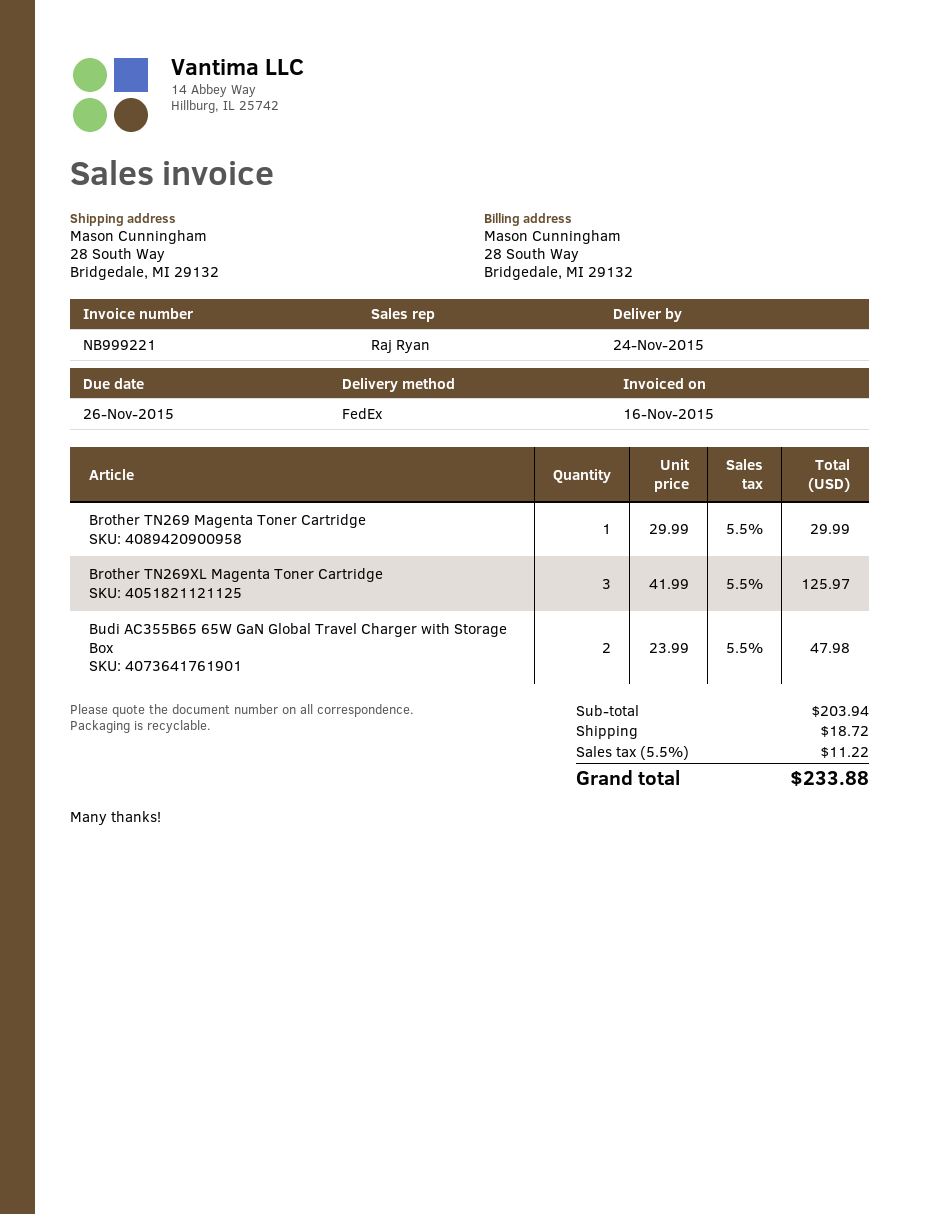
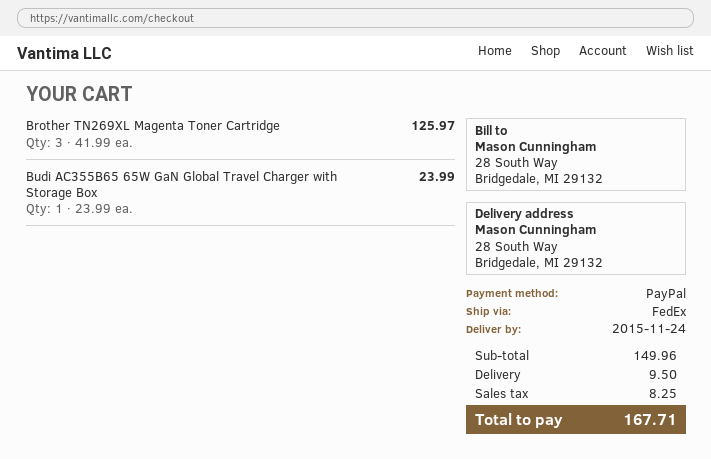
Brother TN269 Magenta Toner Cartridge: 1 x 29.99 = 29.99 -> none
Budi AC355B65 65W GaN Global Travel Charger with Storage Box: 2 x 23.99 = 47.98 -> 1 x 23.99 = 23.99
subtotal: 203.94 -> 149.96
shipping: 18.72 -> 9.50
tax: 11.22 -> 8.25
total: 233.88 -> 167.71

